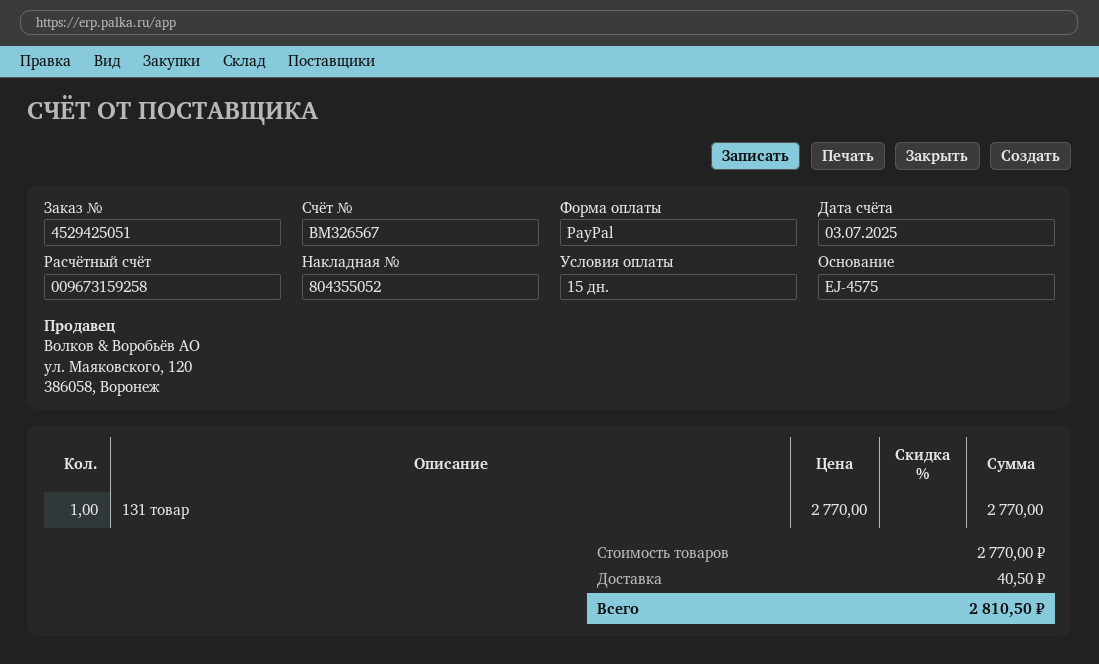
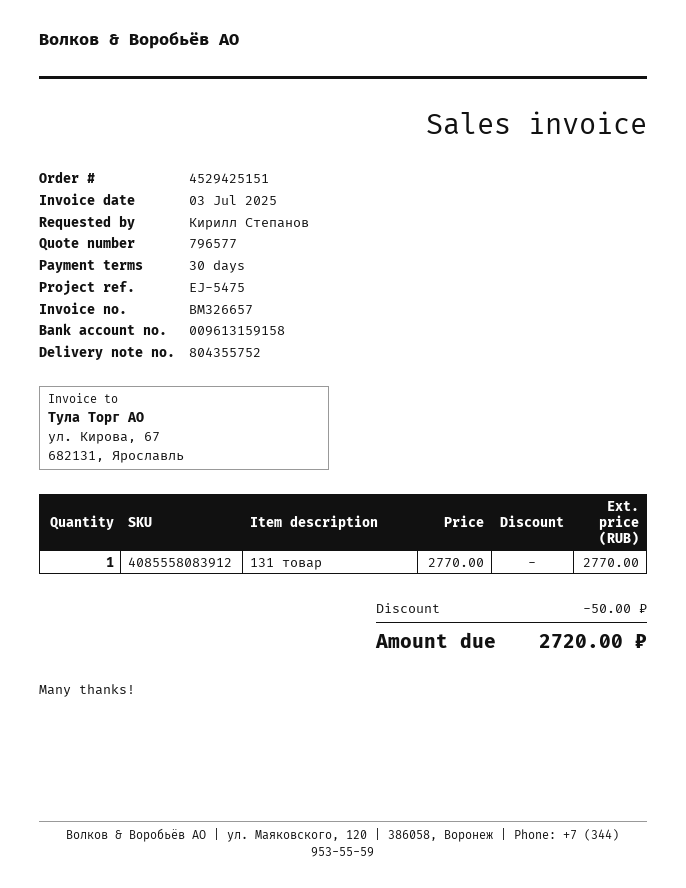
order number: 4529425051 -> 4529425151
delivery note number: 804355052 -> 804355752
invoice number: BM326567 -> BM326657
payment terms: 15 days -> 30 days
reference: EJ-4575 -> EJ-5475
bank account: 009673159258 -> 009613159158
discount: none -> 50.00
shipping: 40.50 -> none
total: 2810.50 -> 2720.00

